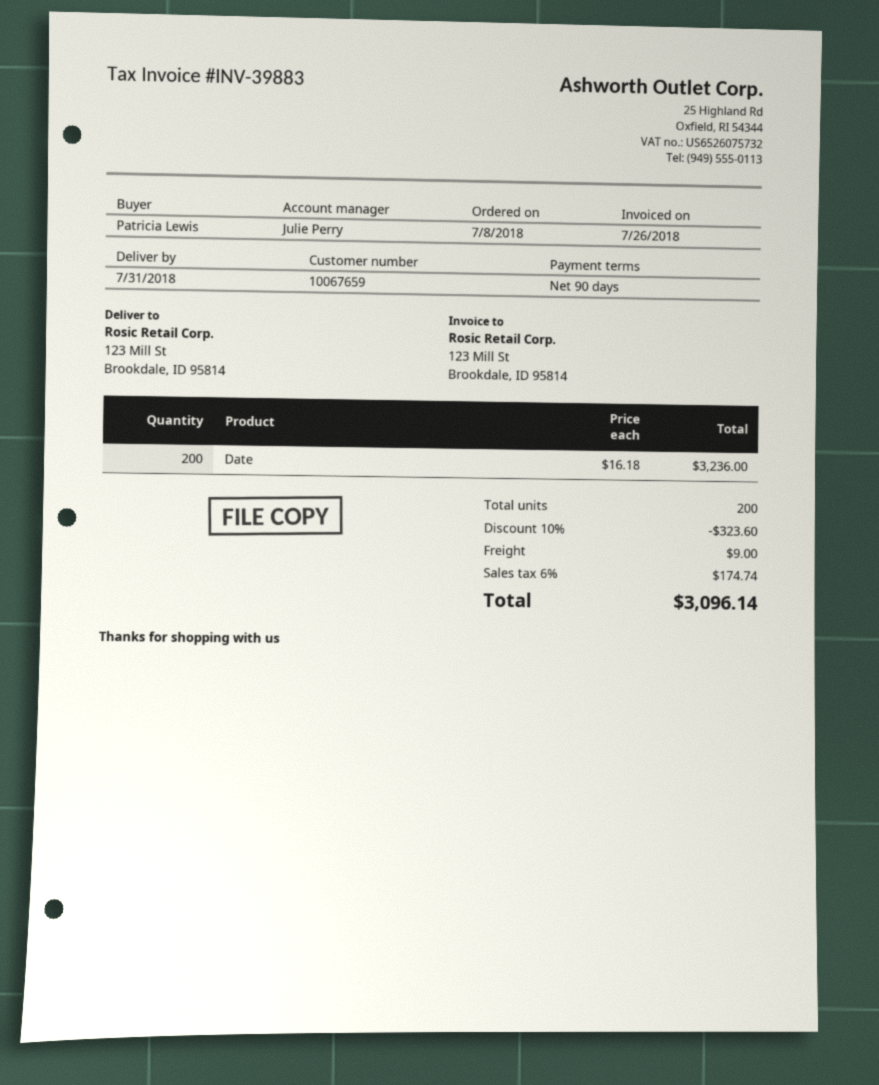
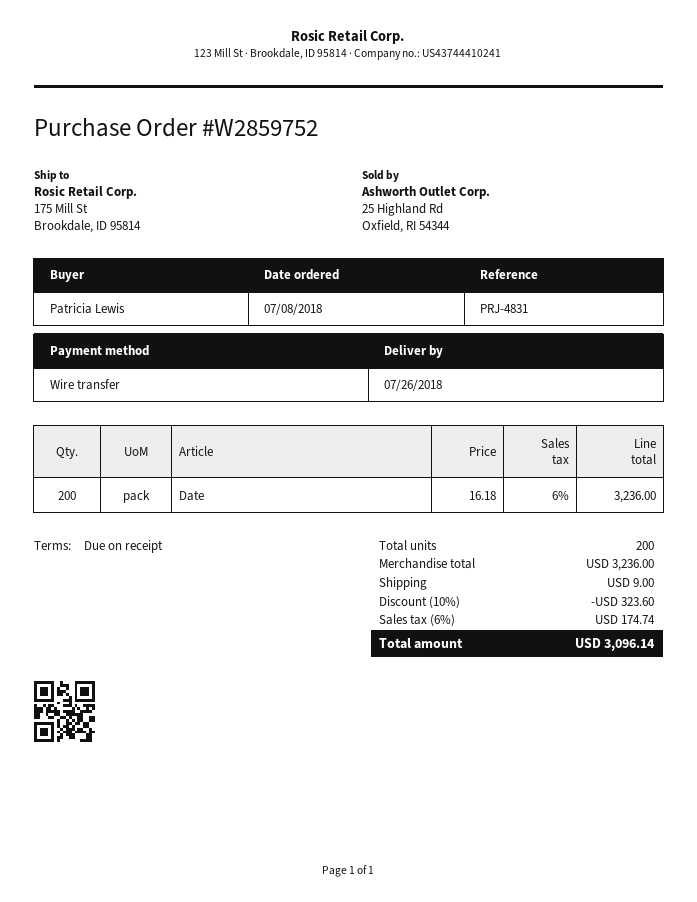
delivery date: 2018-07-31 -> 2018-07-26
payment terms: 90 days -> on receipt
ship to: 123 Mill St, Brookdale, ID 95814 -> 175 Mill St, Brookdale, ID 95814

